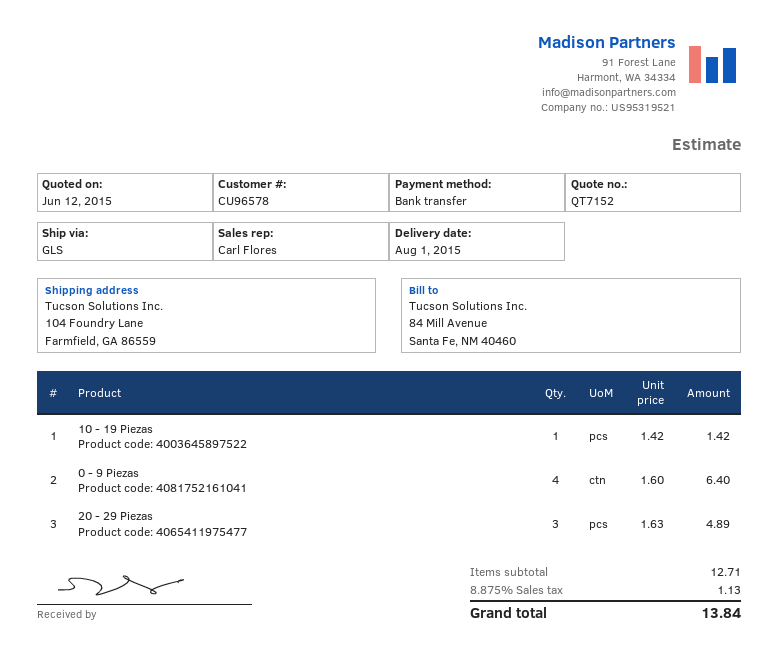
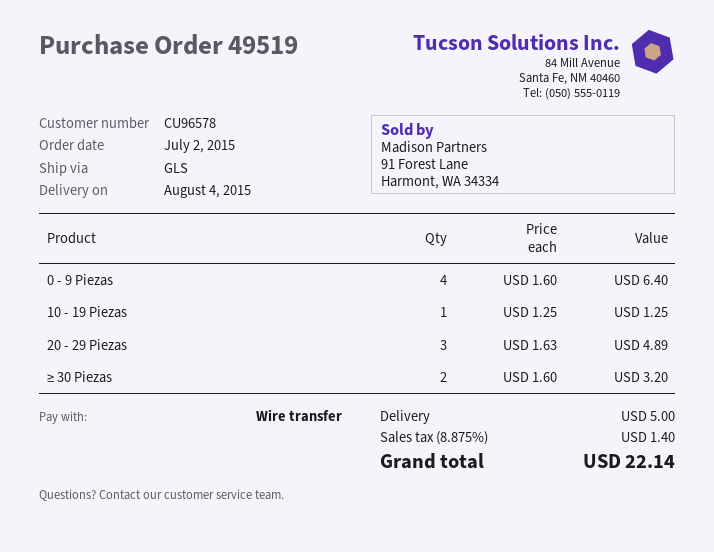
delivery date: 2015-08-01 -> 2015-08-04
10 - 19 Piezas: 1 x 1.42 = 1.42 -> 1 x 1.25 = 1.25
≥ 30 Piezas: none -> 2 x 1.60 = 3.20
shipping: none -> 5.00
tax: 8.875% = 1.13 -> 8.875% = 1.40
total: 13.84 -> 22.14

